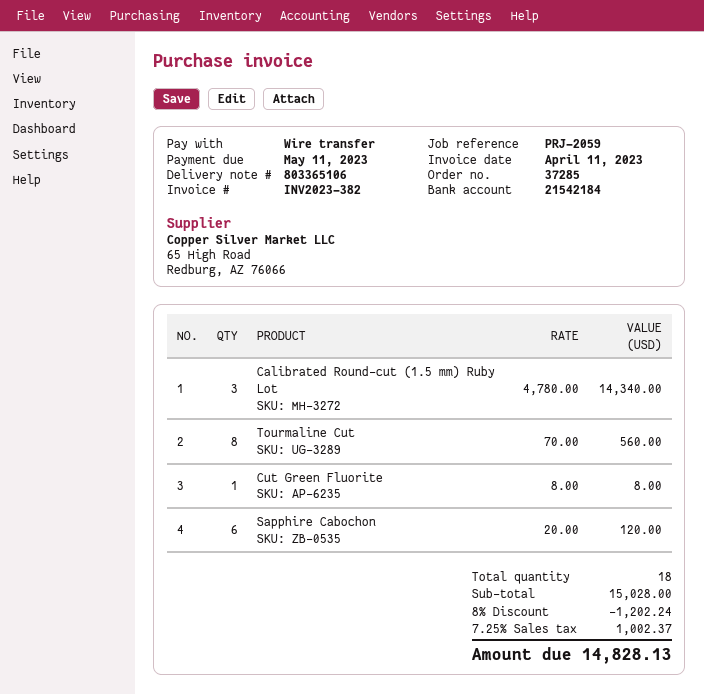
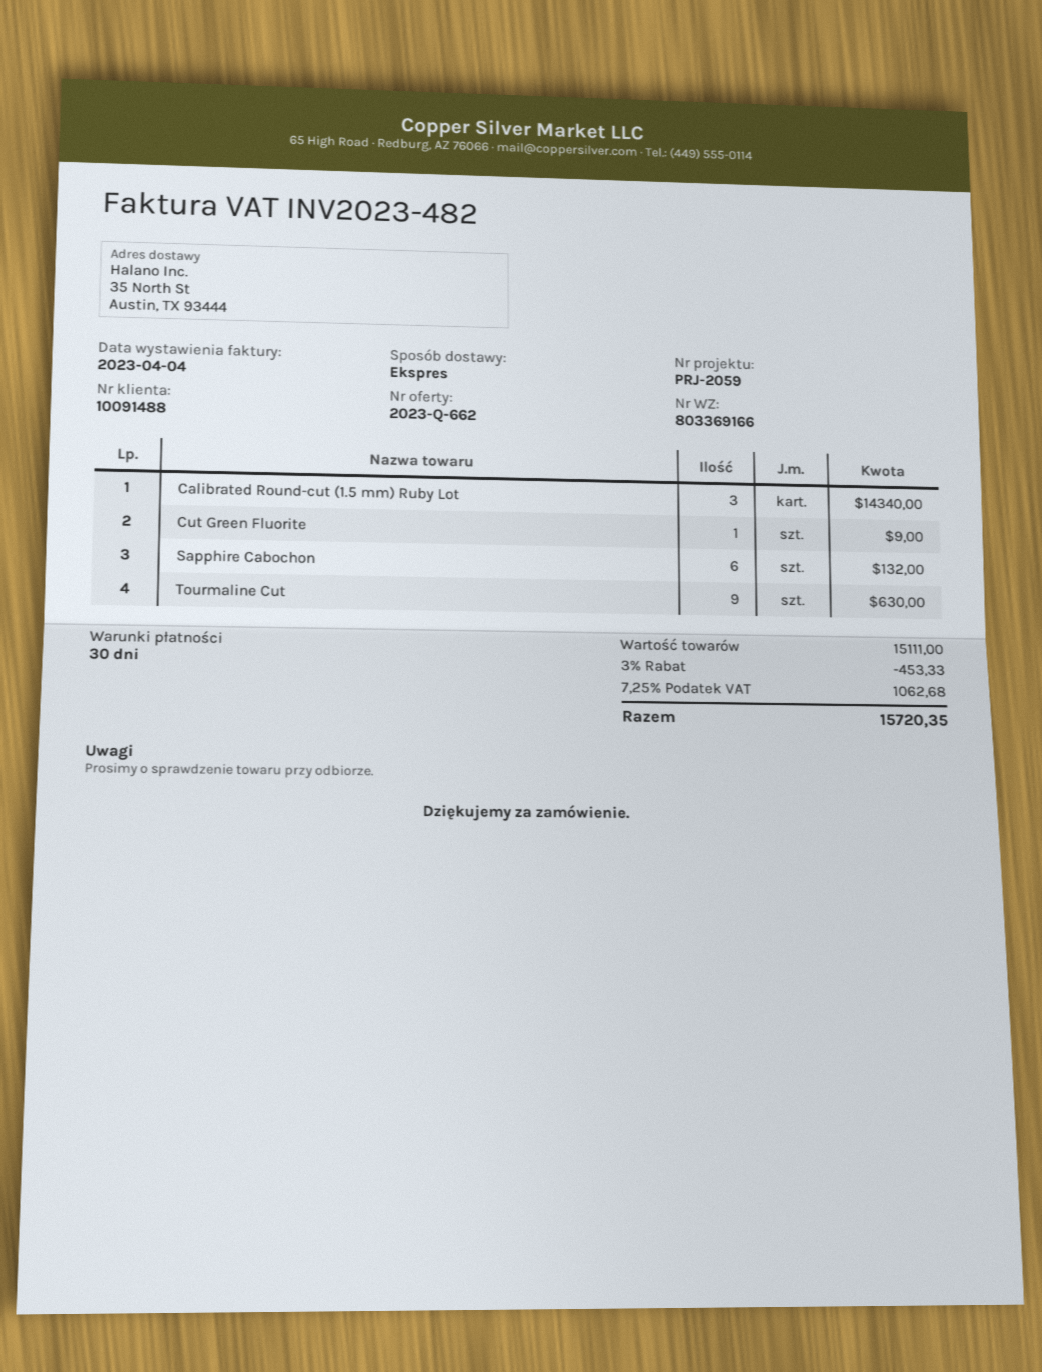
delivery note number: 803365106 -> 803369166
invoice number: INV2023-382 -> INV2023-482
invoice date: 2023-04-11 -> 2023-04-04
Tourmaline Cut: 8 for 560.00 -> 9 for 630.00
Cut Green Fluorite: 1 for 8.00 -> 1 for 9.00
Sapphire Cabochon: 6 for 120.00 -> 6 for 132.00
subtotal: 15028.00 -> 15111.00
discount: 8% = 1202.24 -> 3% = 453.33
tax: 7.25% = 1002.37 -> 7.25% = 1062.68
total: 14828.13 -> 15720.35

